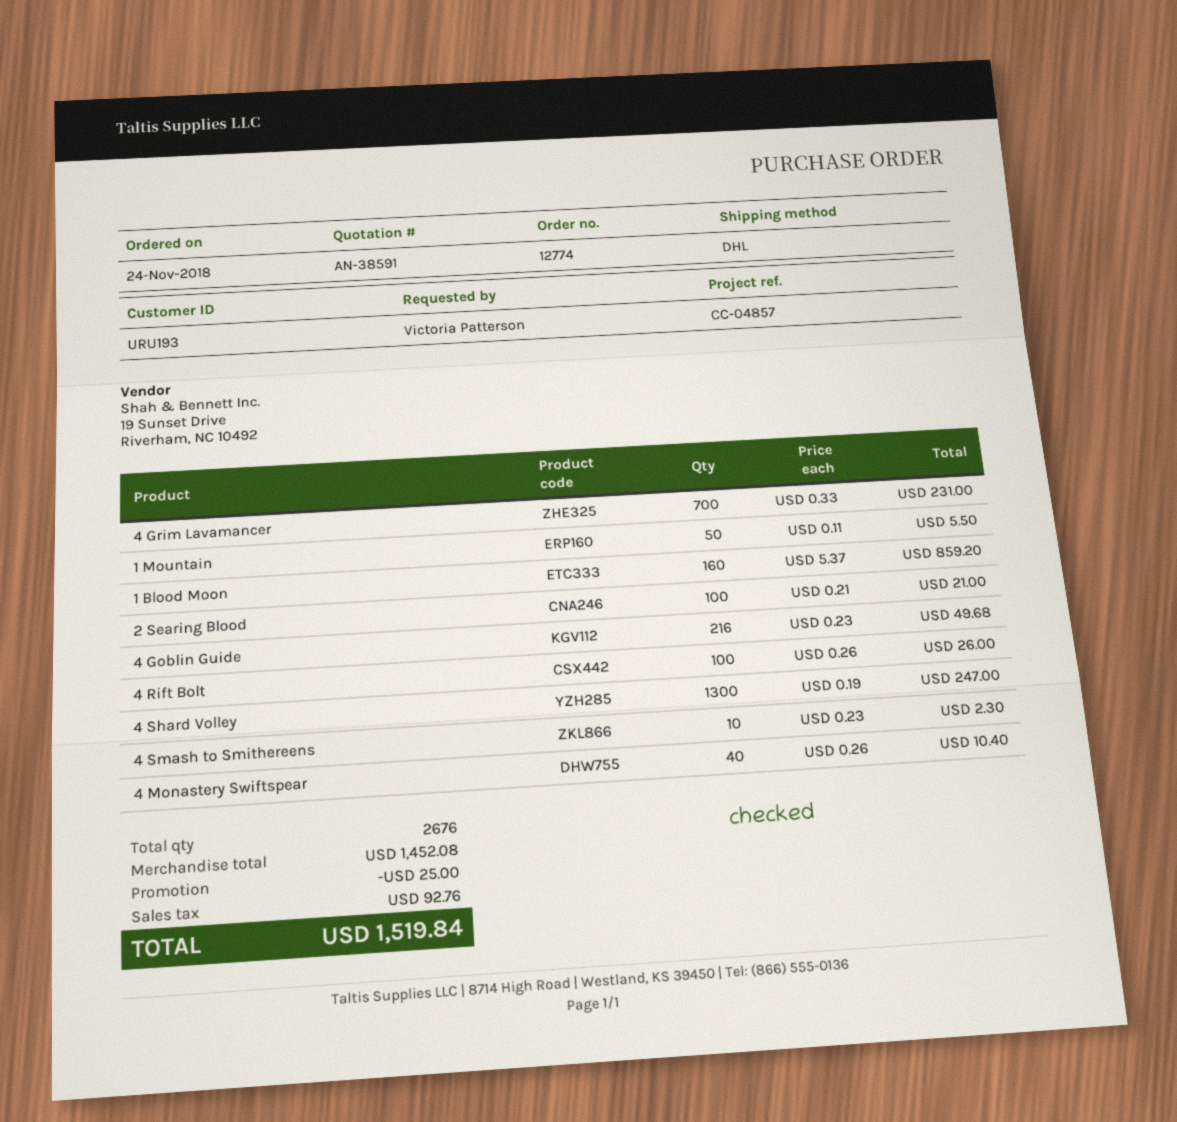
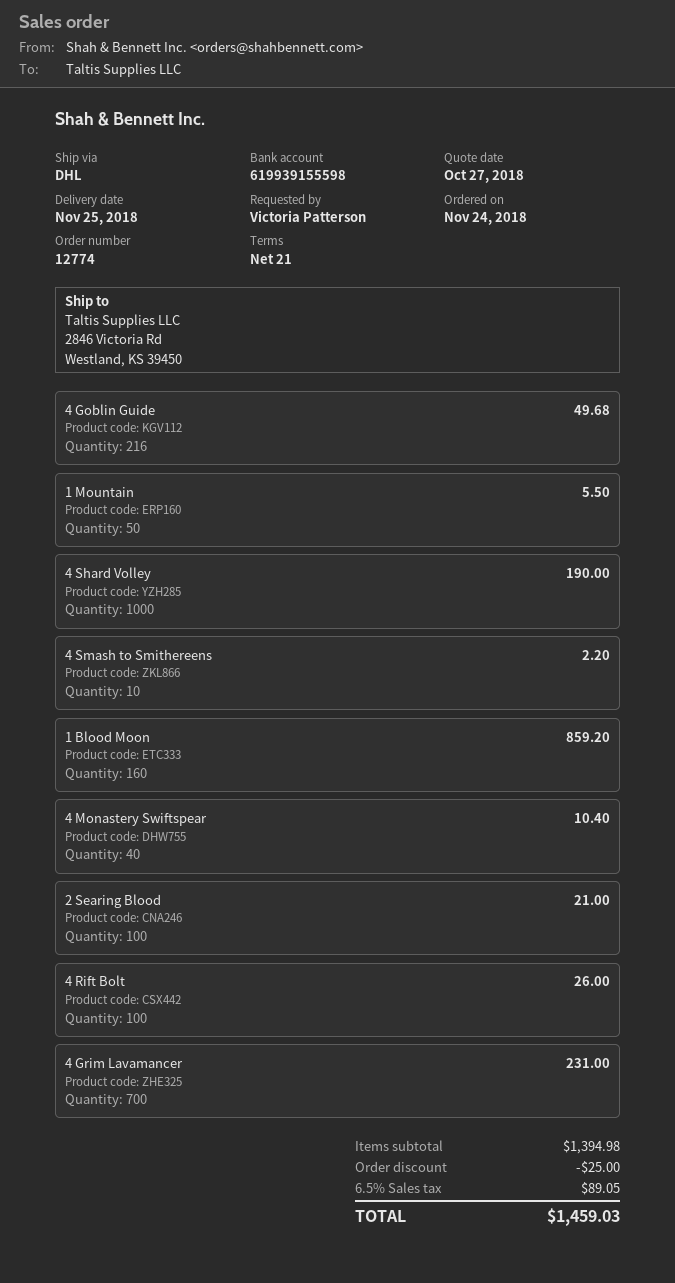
4 Shard Volley: 1300 for 247.00 -> 1000 for 190.00
4 Smash to Smithereens: 10 for 2.30 -> 10 for 2.20
subtotal: 1452.08 -> 1394.98
tax: 92.76 -> 89.05
total: 1519.84 -> 1459.03

